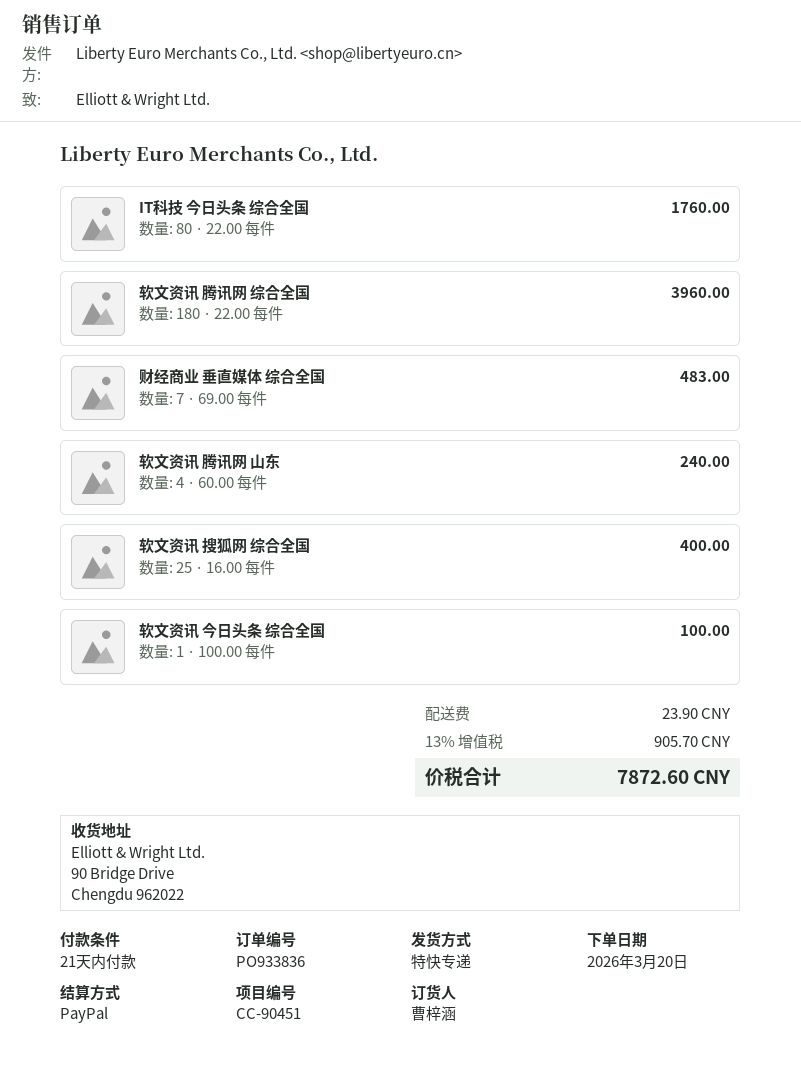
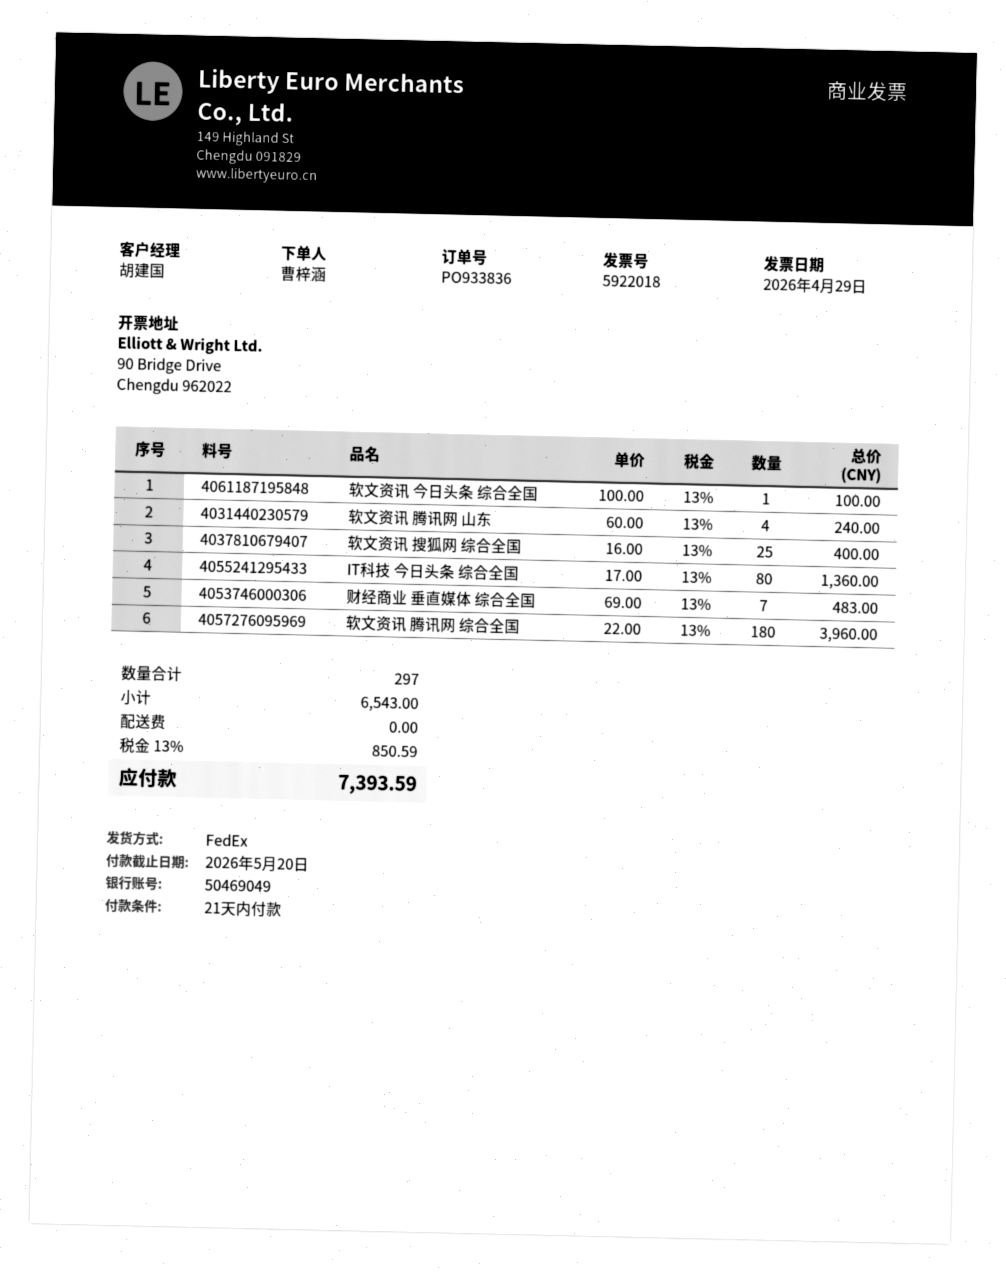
shipping method: express -> FedEx
IT科技 今日头条 综合全国: 80 x 22.00 = 1760.00 -> 80 x 17.00 = 1360.00
shipping: 23.90 -> 0.00
tax: 13% = 905.70 -> 13% = 850.59
total: 7872.60 -> 7393.59

